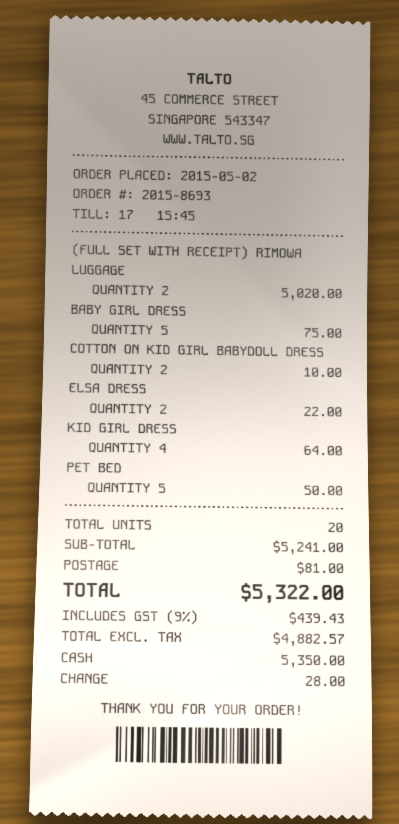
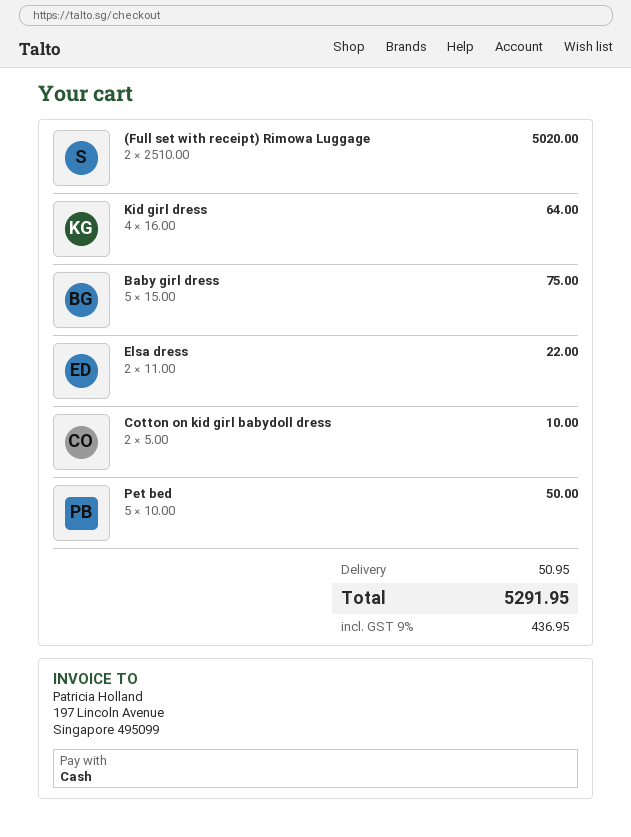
shipping: 81.00 -> 50.95
tax: 9% = 439.43 -> 9% = 436.95
total: 5322.00 -> 5291.95

